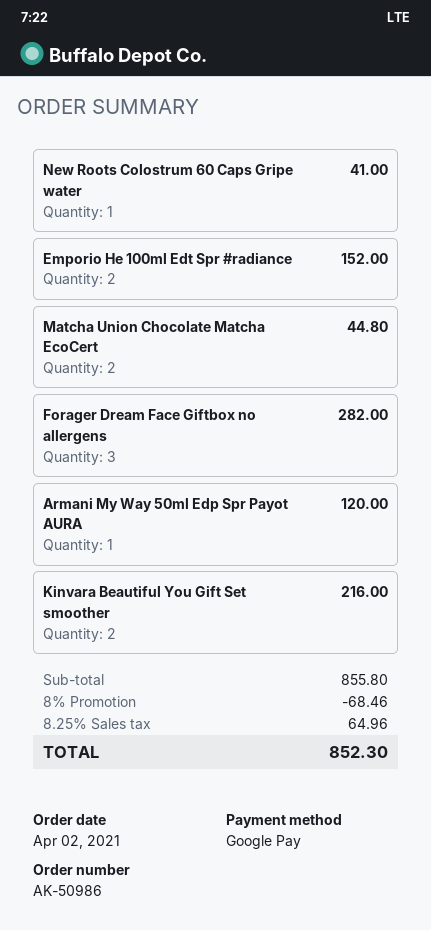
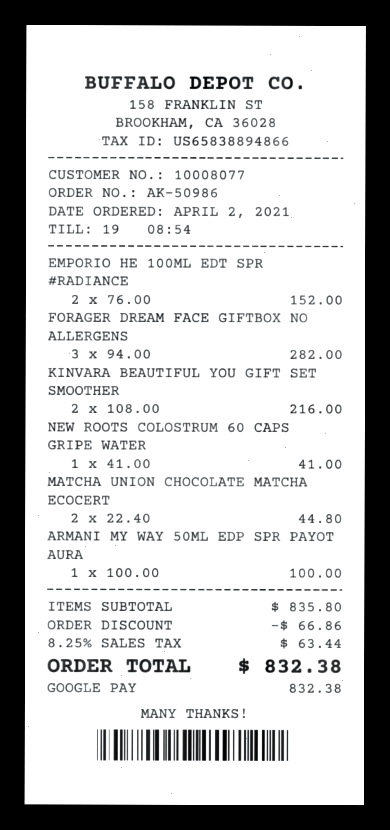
Armani My Way 50ml Edp Spr Payot AURA: 1 for 120.00 -> 1 for 100.00
subtotal: 855.80 -> 835.80
discount: 68.46 -> 66.86
tax: 8.25% = 64.96 -> 8.25% = 63.44
total: 852.30 -> 832.38

